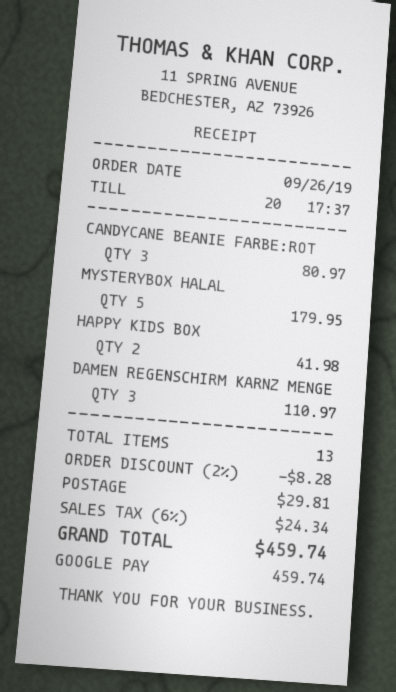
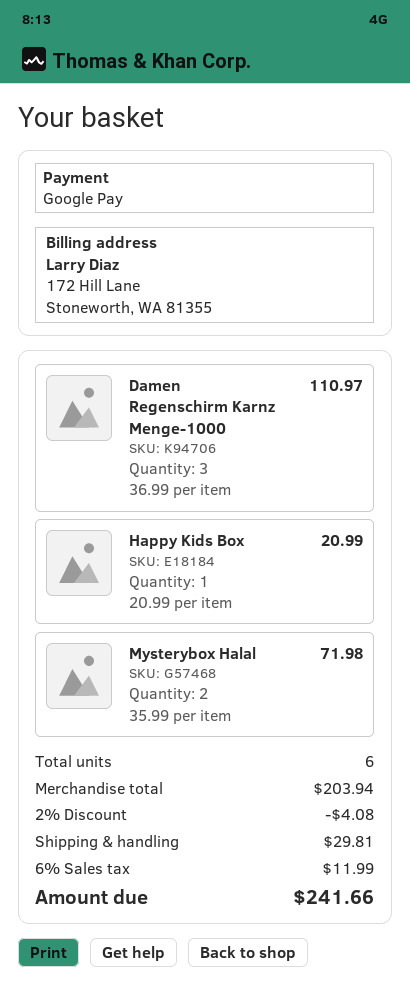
CANDYCANE BEANIE FARBE:ROT: 3 for 80.97 -> none
MYSTERYBOX HALAL: 5 for 179.95 -> 2 for 71.98
HAPPY KIDS BOX: 2 for 41.98 -> 1 for 20.99
total quantity: 13 -> 6
discount: 2% = 8.28 -> 2% = 4.08
tax: 6% = 24.34 -> 6% = 11.99
total: 459.74 -> 241.66

